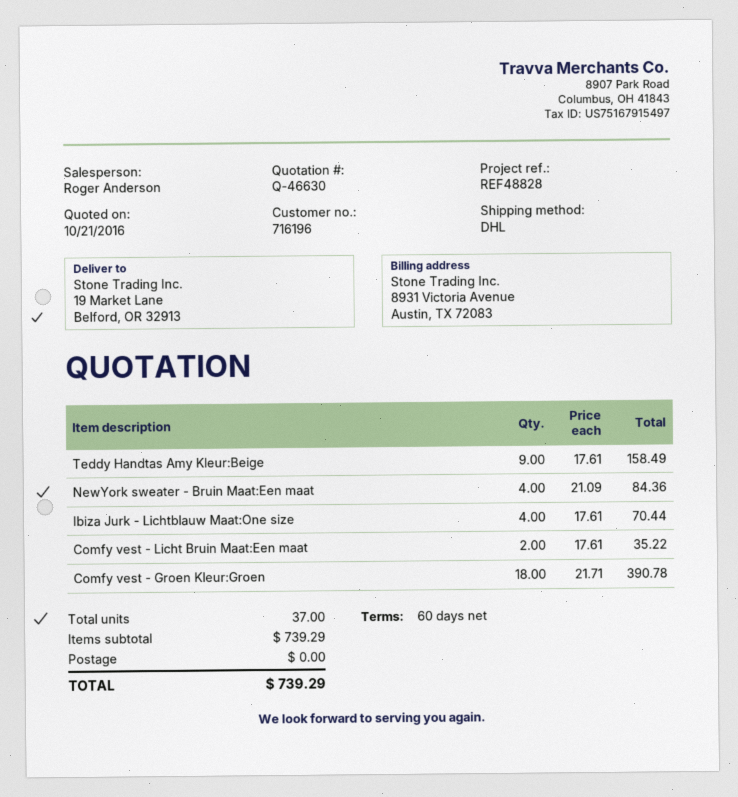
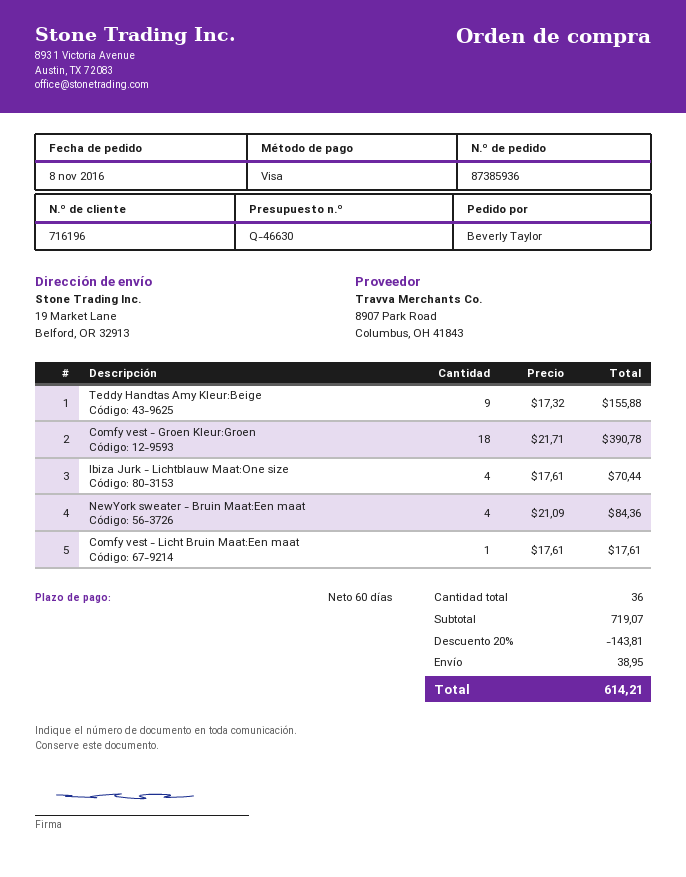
Teddy Handtas Amy Kleur:Beige: 9 x 17.61 = 158.49 -> 9 x 17.32 = 155.88
Comfy vest - Licht Bruin Maat:Een maat: 2 x 17.61 = 35.22 -> 1 x 17.61 = 17.61
total quantity: 37 -> 36
subtotal: 739.29 -> 719.07
discount: none -> 20% = 143.81
shipping: 0.00 -> 38.95
total: 739.29 -> 614.21

